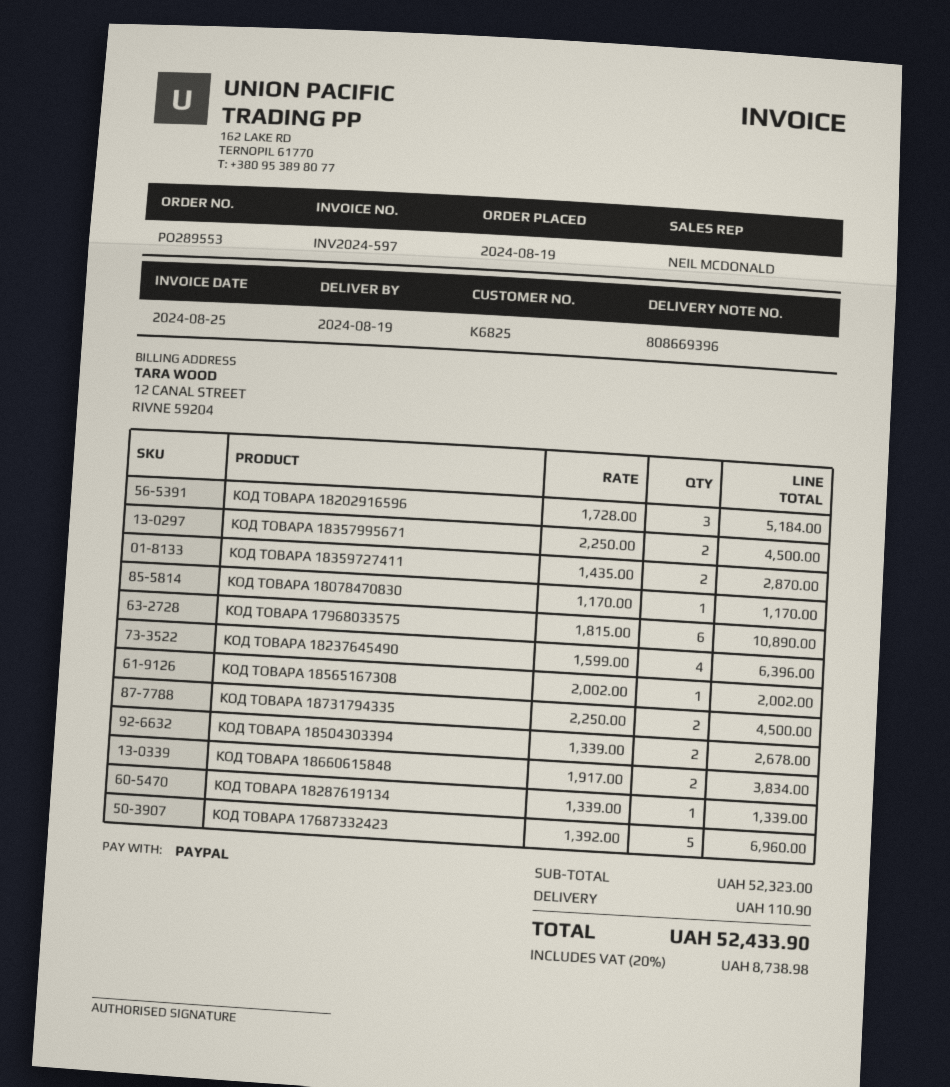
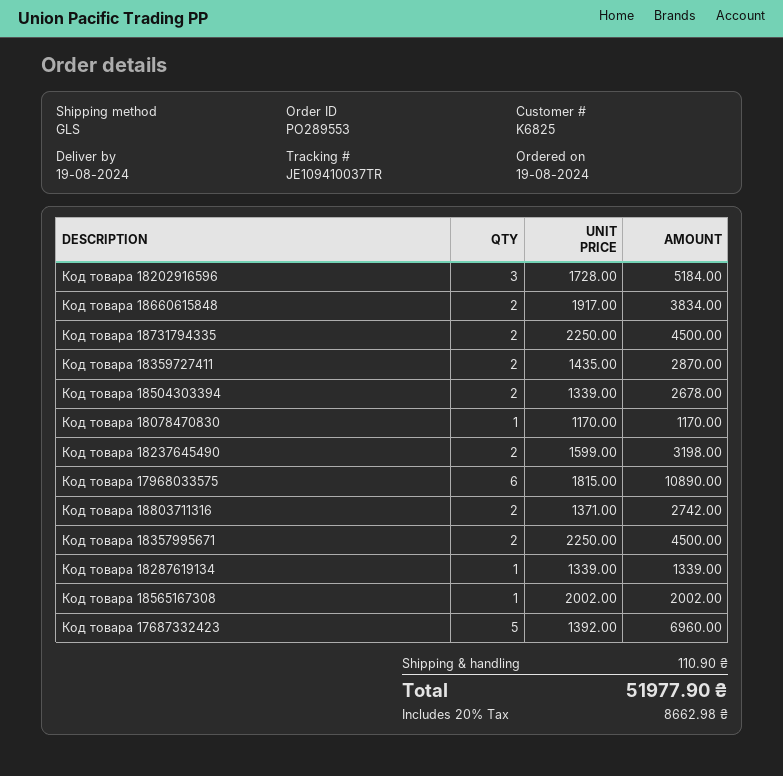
КОД ТОВАРА 18237645490: 4 x 1599.00 = 6396.00 -> 2 x 1599.00 = 3198.00
Код товара 18803711316: none -> 2 x 1371.00 = 2742.00
tax: 20% = 8738.98 -> 20% = 8662.98
total: 52433.90 -> 51977.90

